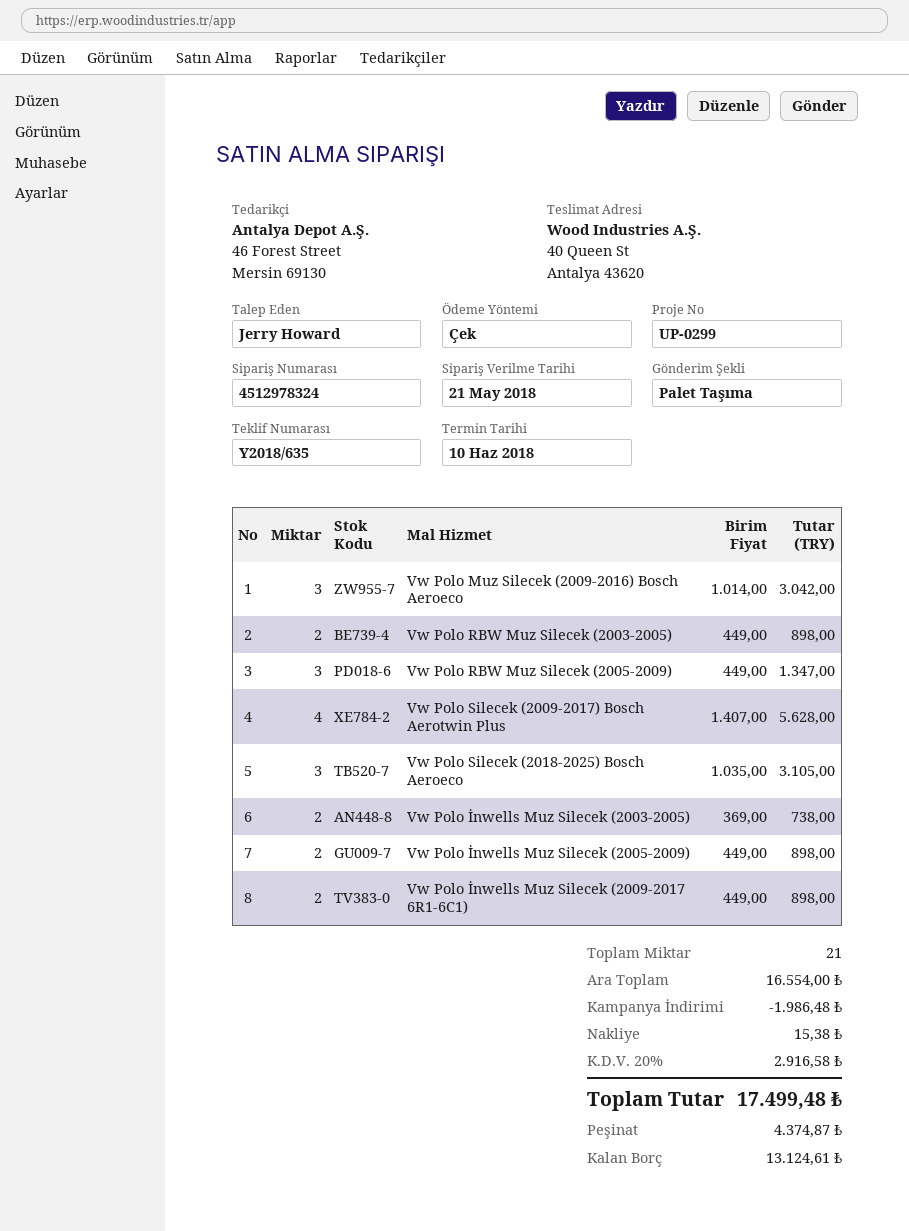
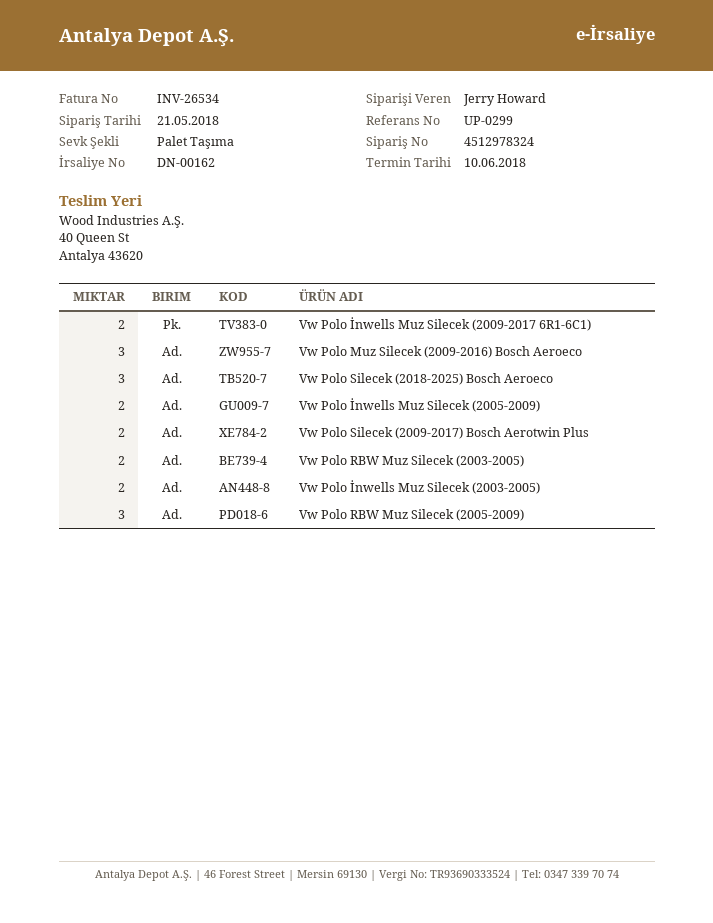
Vw Polo Silecek (2009-2017) Bosch Aerotwin Plus: 4 -> 2

